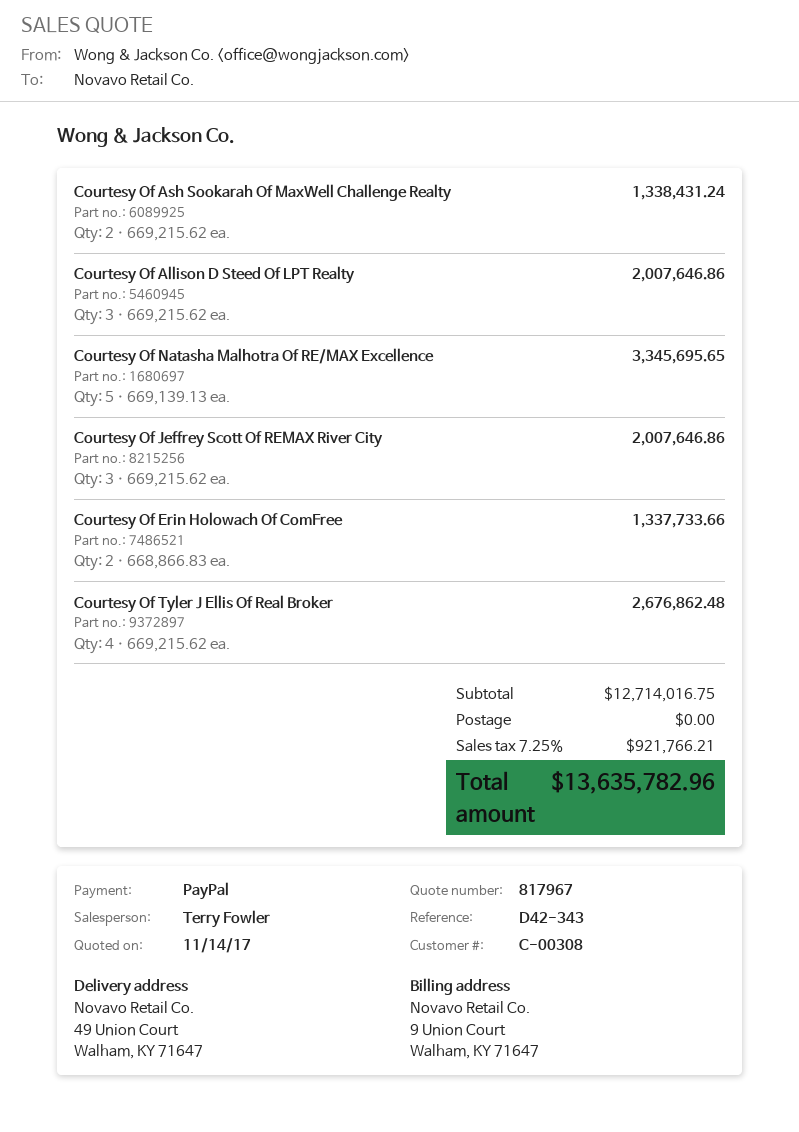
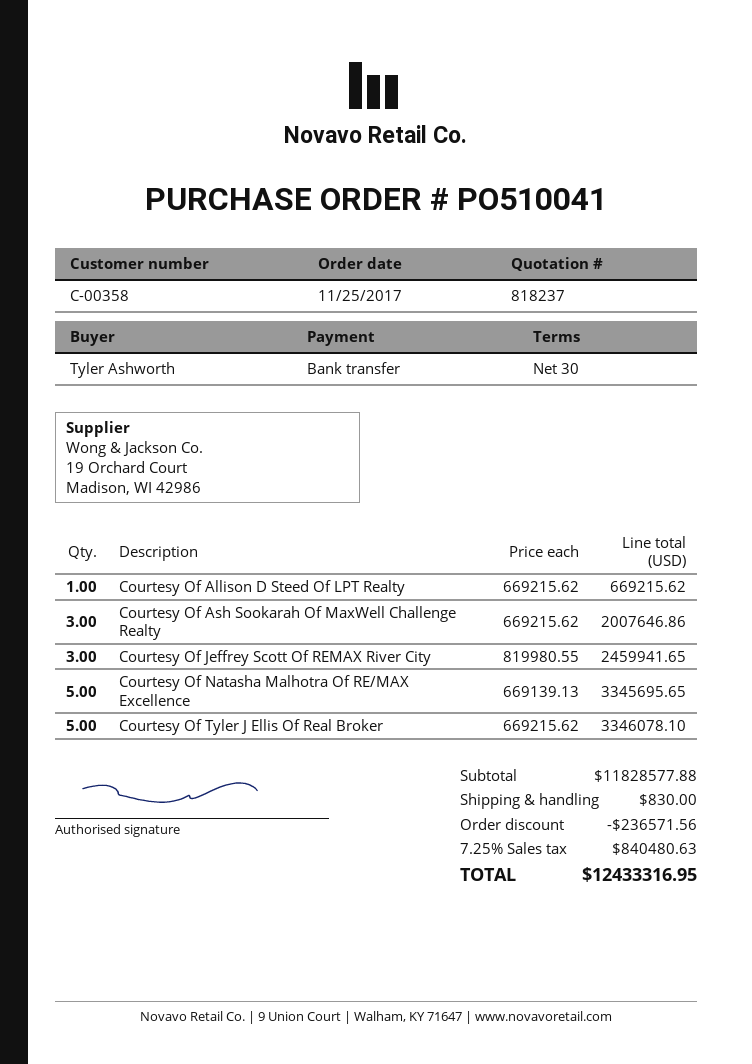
quote number: 817967 -> 818237
customer number: C-00308 -> C-00358
payment method: PayPal -> bank transfer
Courtesy Of Ash Sookarah Of MaxWell Challenge Realty: 2 x 669215.62 = 1338431.24 -> 3 x 669215.62 = 2007646.86
Courtesy Of Allison D Steed Of LPT Realty: 3 x 669215.62 = 2007646.86 -> 1 x 669215.62 = 669215.62
Courtesy Of Jeffrey Scott Of REMAX River City: 3 x 669215.62 = 2007646.86 -> 3 x 819980.55 = 2459941.65
Courtesy Of Erin Holowach Of ComFree: 2 x 668866.83 = 1337733.66 -> none
Courtesy Of Tyler J Ellis Of Real Broker: 4 x 669215.62 = 2676862.48 -> 5 x 669215.62 = 3346078.10
subtotal: 12714016.75 -> 11828577.88
discount: none -> 236571.56
shipping: 0.00 -> 830.00
tax: 7.25% = 921766.21 -> 7.25% = 840480.63
total: 13635782.96 -> 12433316.95

